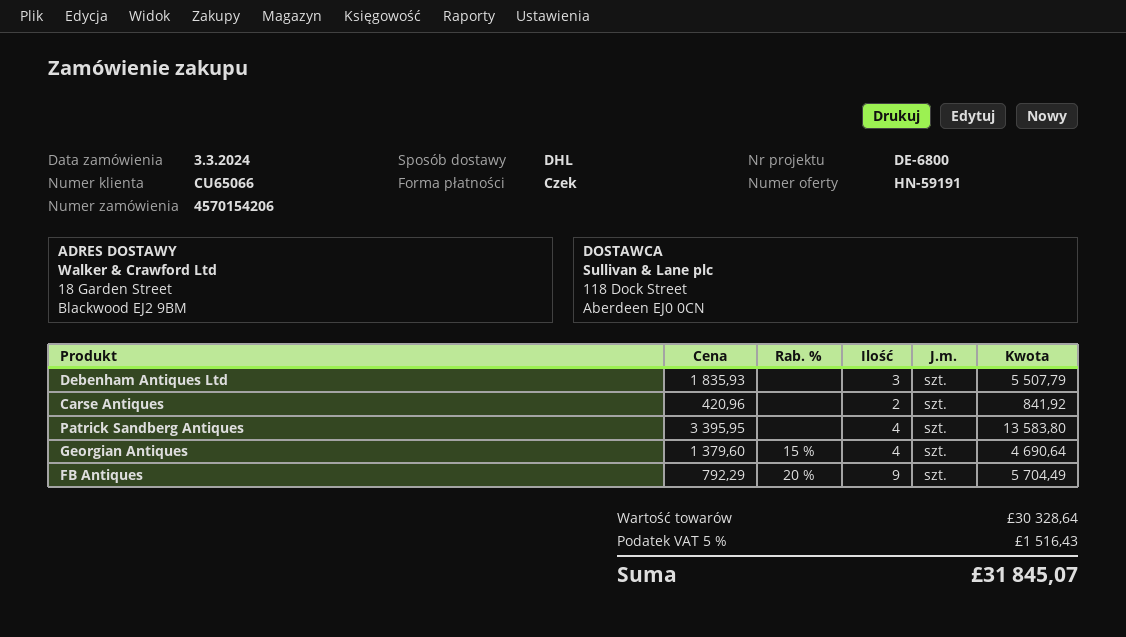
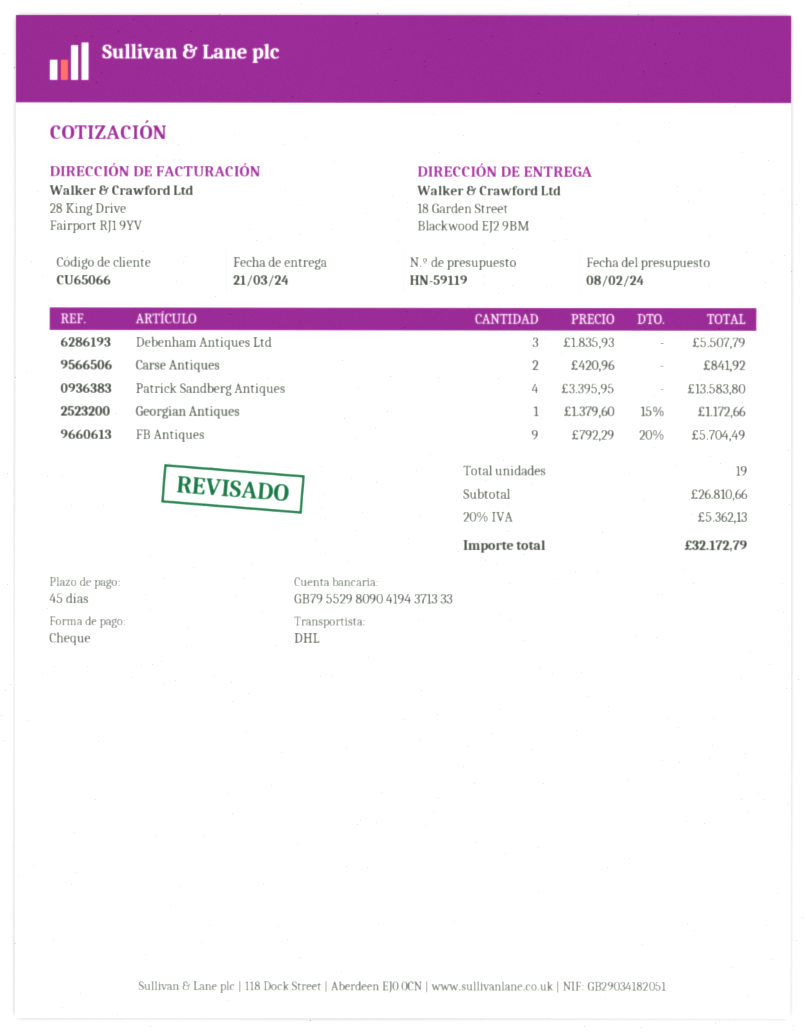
quote number: HN-59191 -> HN-59119
Georgian Antiques: 4 x 1379.60 - 15% = 4690.64 -> 1 x 1379.60 - 15% = 1172.66
subtotal: 30328.64 -> 26810.66
tax: 5% = 1516.43 -> 20% = 5362.13
total: 31845.07 -> 32172.79

